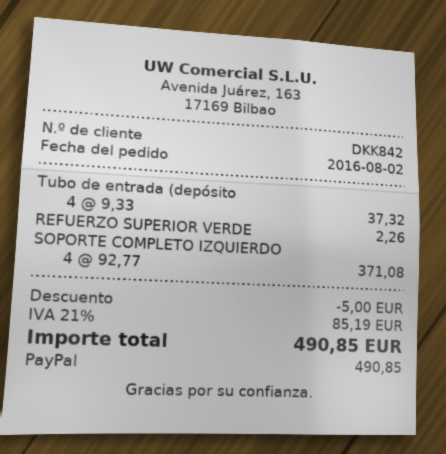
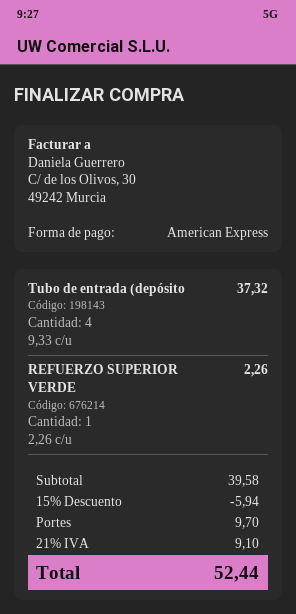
payment method: PayPal -> American Express
SOPORTE COMPLETO IZQUIERDO: 4 x 92.77 = 371.08 -> none
discount: 5.00 -> 5.94
shipping: none -> 9.70
tax: 21% = 85.19 -> 21% = 9.10
total: 490.85 -> 52.44

